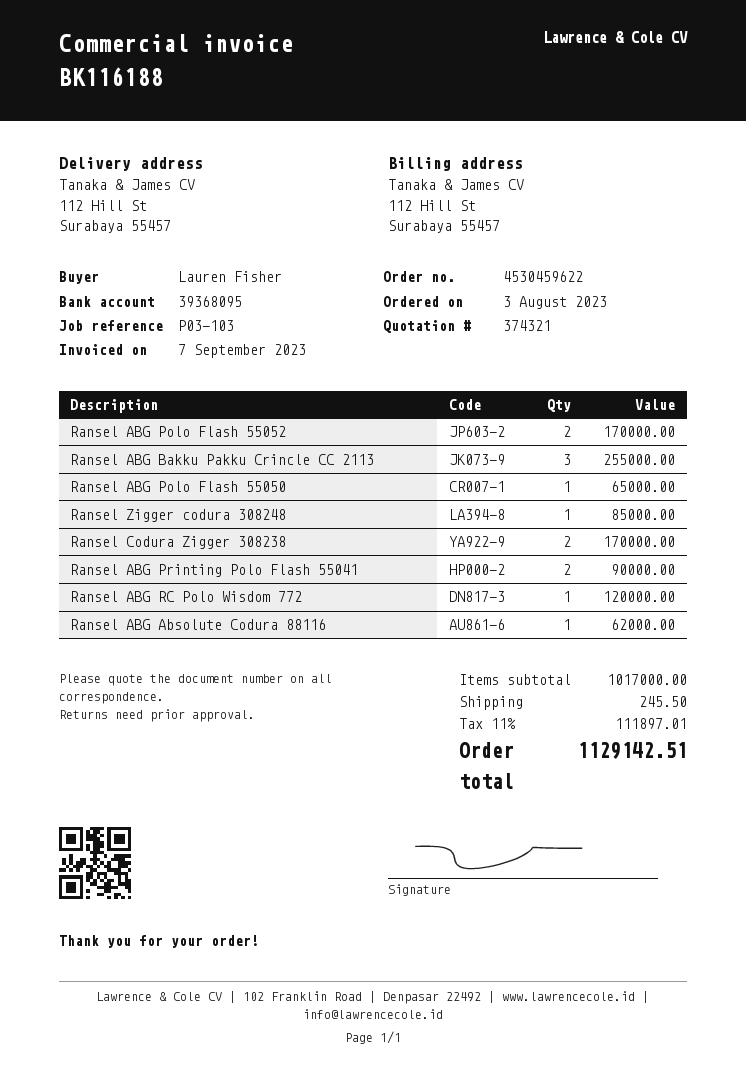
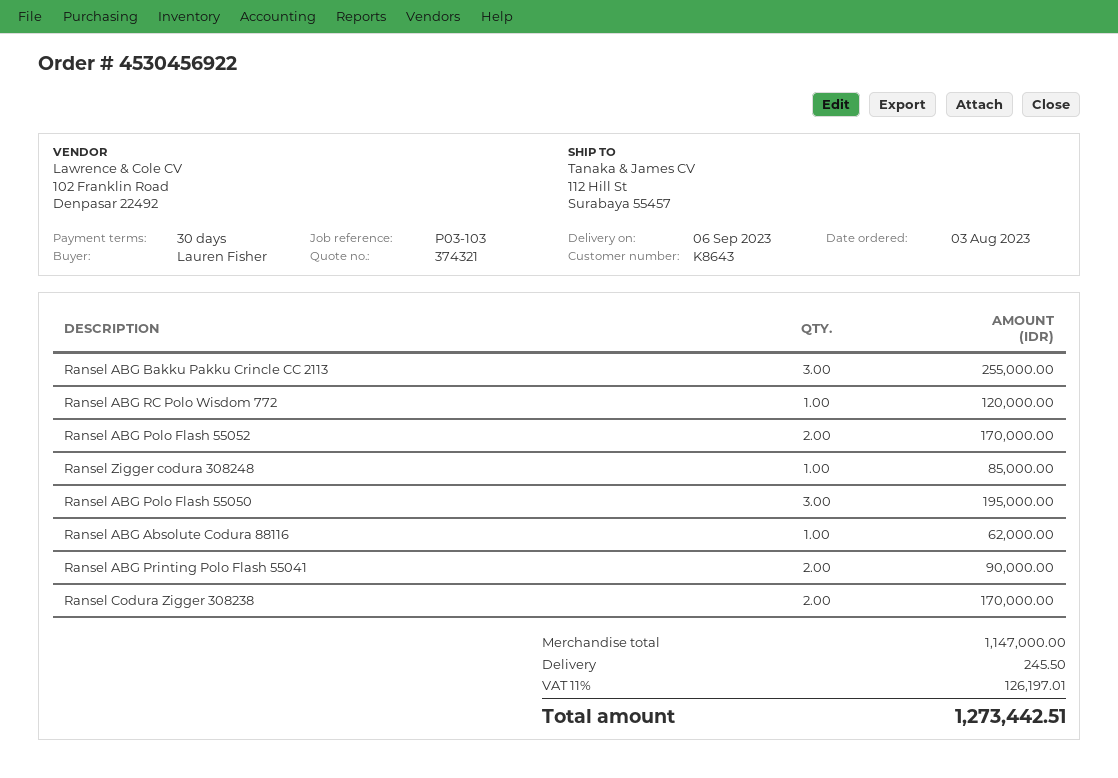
order number: 4530459622 -> 4530456922
Ransel ABG Polo Flash 55050: 1 for 65000.00 -> 3 for 195000.00
subtotal: 1017000.00 -> 1147000.00
tax: 11% = 111897.01 -> 11% = 126197.01
total: 1129142.51 -> 1273442.51

